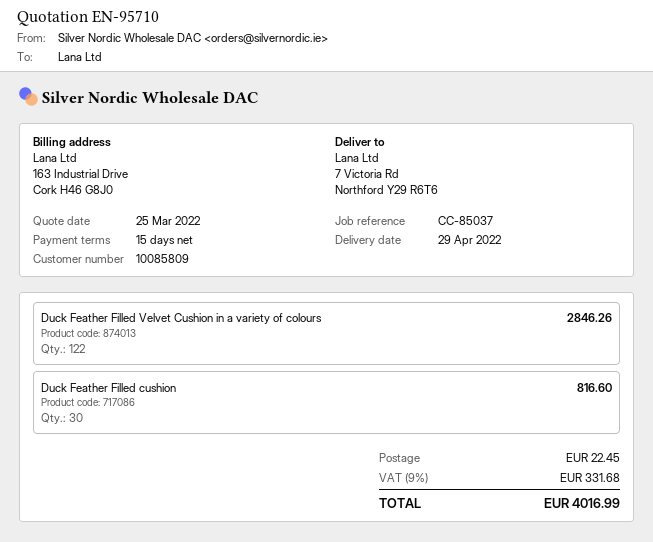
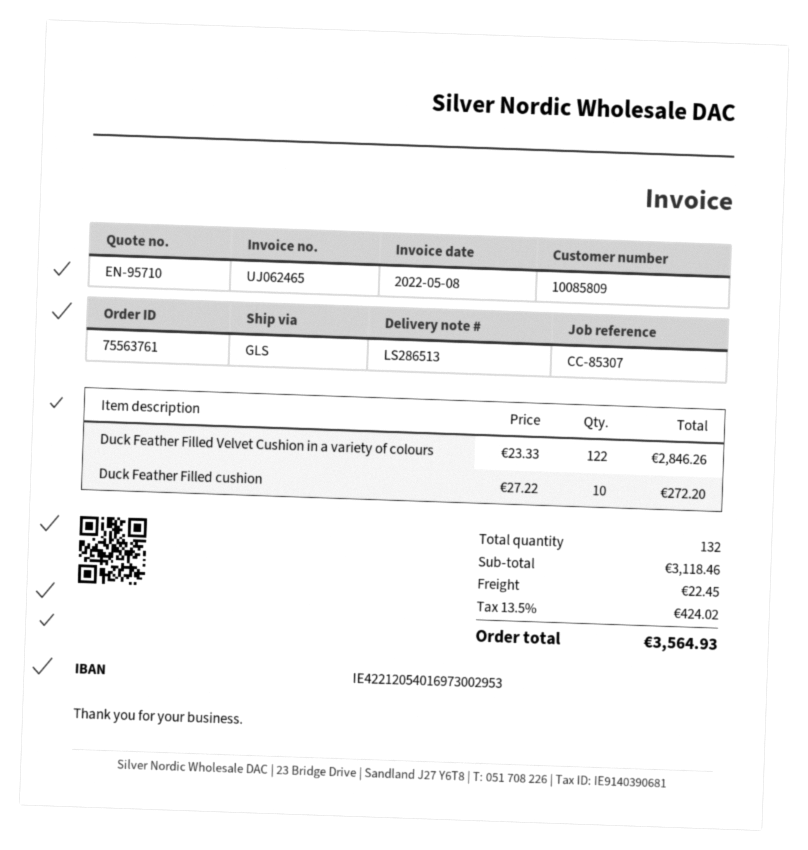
reference: CC-85037 -> CC-85307
Duck Feather Filled cushion: 30 for 816.60 -> 10 for 272.20
tax: 9% = 331.68 -> 13.5% = 424.02
total: 4016.99 -> 3564.93

